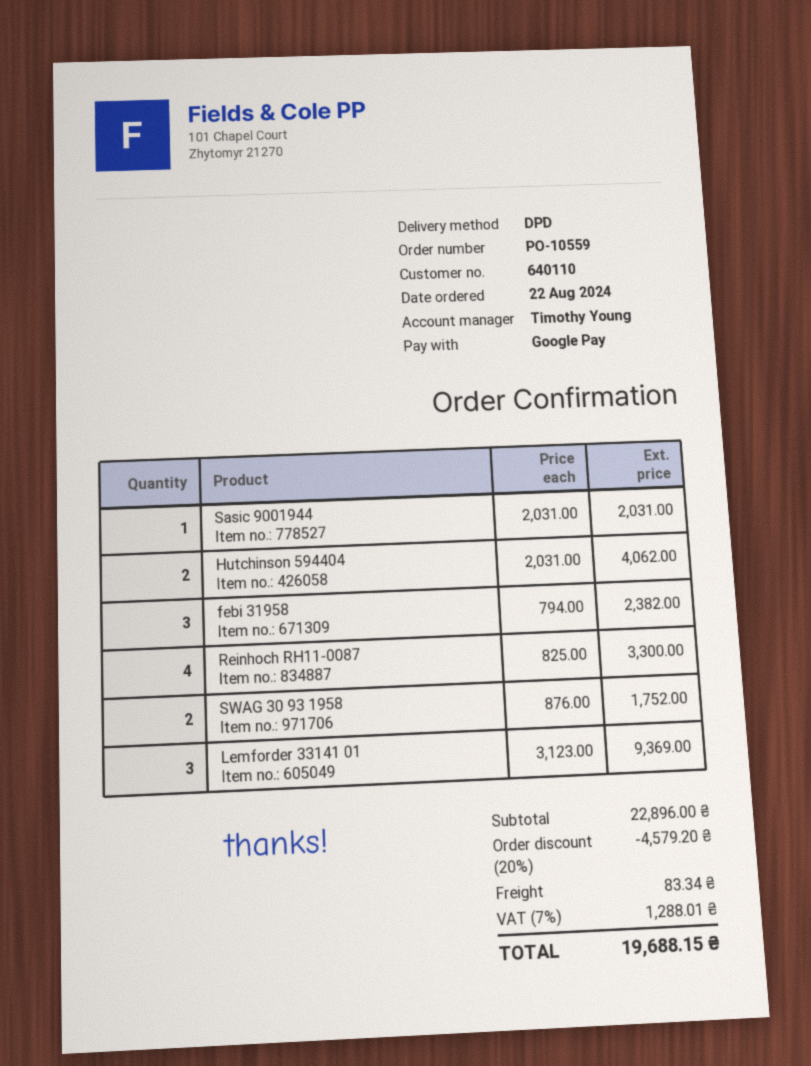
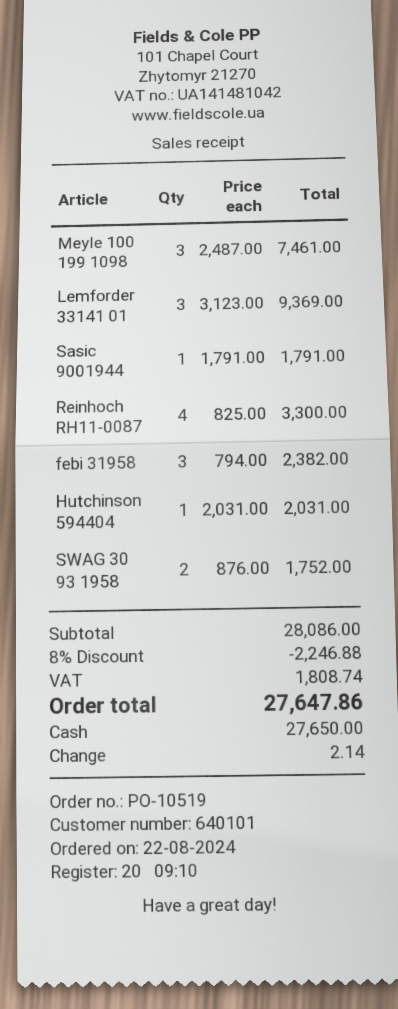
order number: PO-10559 -> PO-10519
customer number: 640110 -> 640101
payment method: Google Pay -> cash
Sasic 9001944: 1 x 2031.00 = 2031.00 -> 1 x 1791.00 = 1791.00
Hutchinson 594404: 2 x 2031.00 = 4062.00 -> 1 x 2031.00 = 2031.00
Meyle 100 199 1098: none -> 3 x 2487.00 = 7461.00
subtotal: 22896.00 -> 28086.00
discount: 20% = 4579.20 -> 8% = 2246.88
shipping: 83.34 -> none
tax: 1288.01 -> 1808.74
total: 19688.15 -> 27647.86

